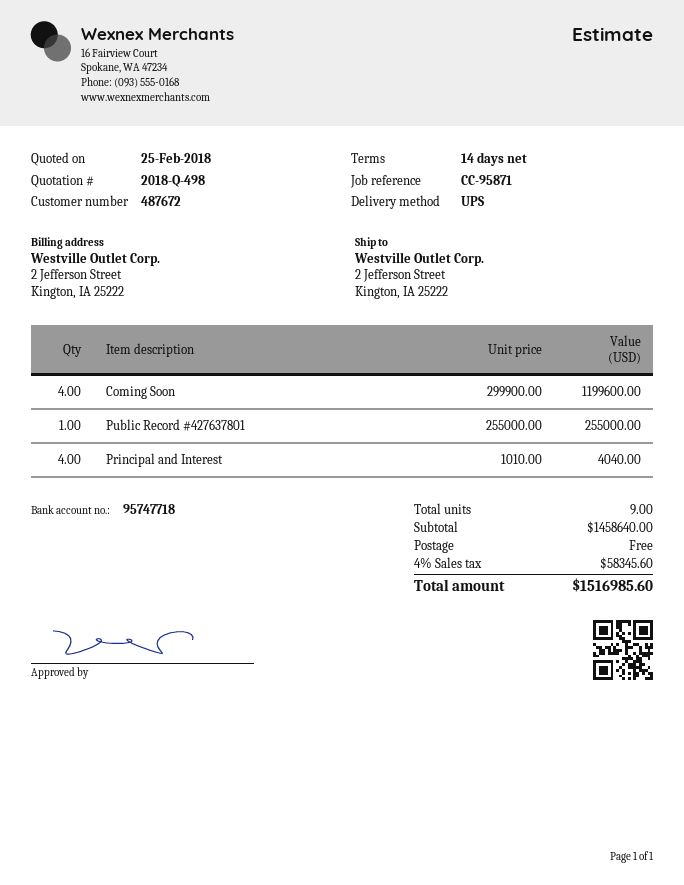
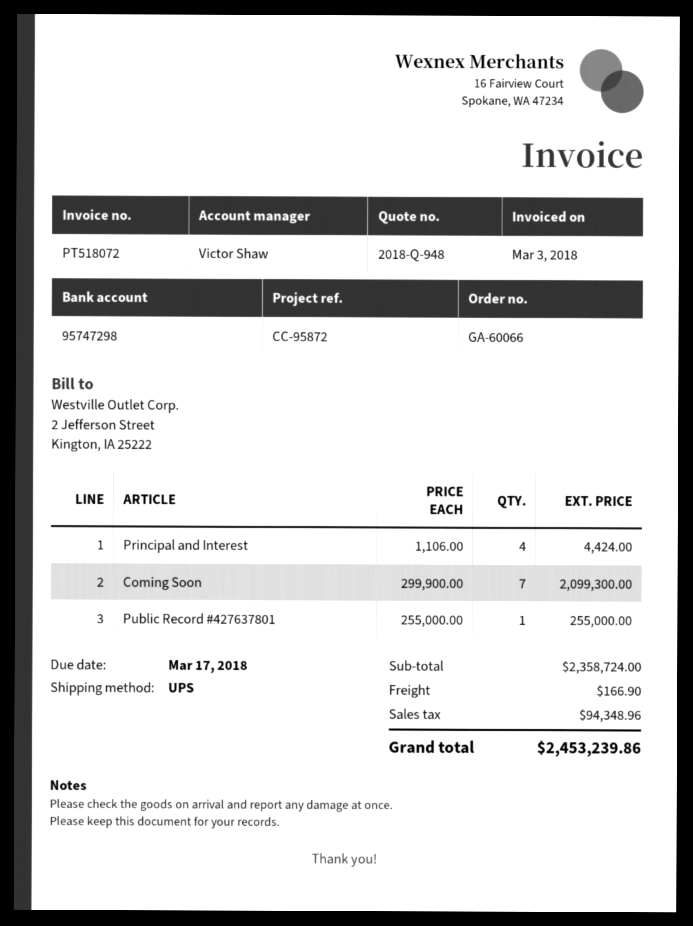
quote number: 2018-Q-498 -> 2018-Q-948
reference: CC-95871 -> CC-95872
bank account: 95747718 -> 95747298
Coming Soon: 4 x 299900.00 = 1199600.00 -> 7 x 299900.00 = 2099300.00
Principal and Interest: 4 x 1010.00 = 4040.00 -> 4 x 1106.00 = 4424.00
subtotal: 1458640.00 -> 2358724.00
shipping: 0.00 -> 166.90
tax: 58345.60 -> 94348.96
total: 1516985.60 -> 2453239.86

